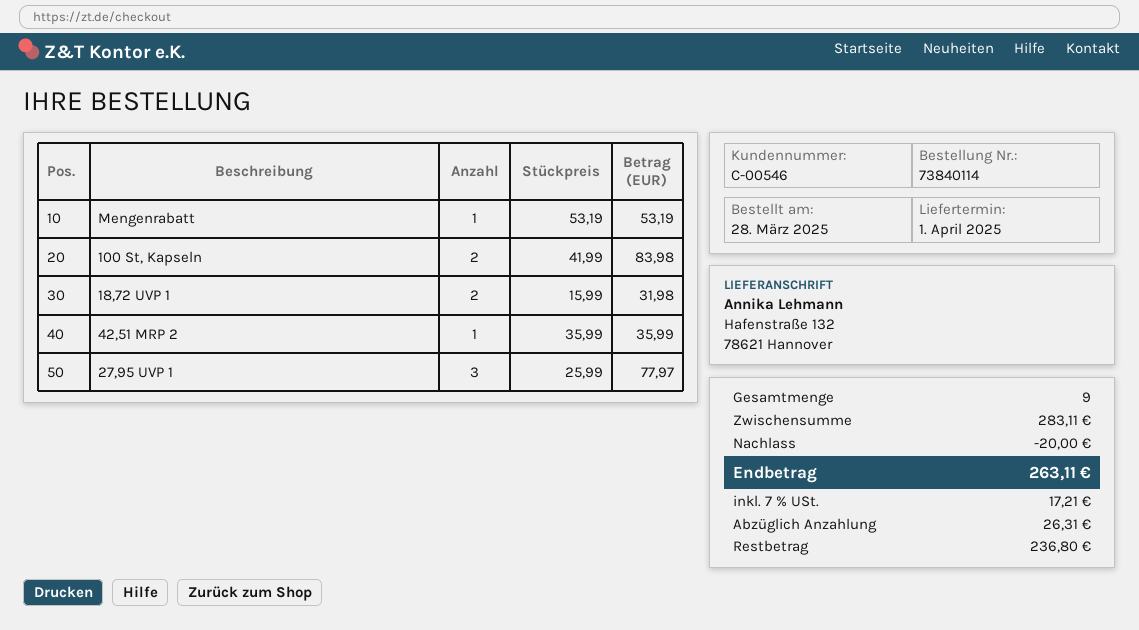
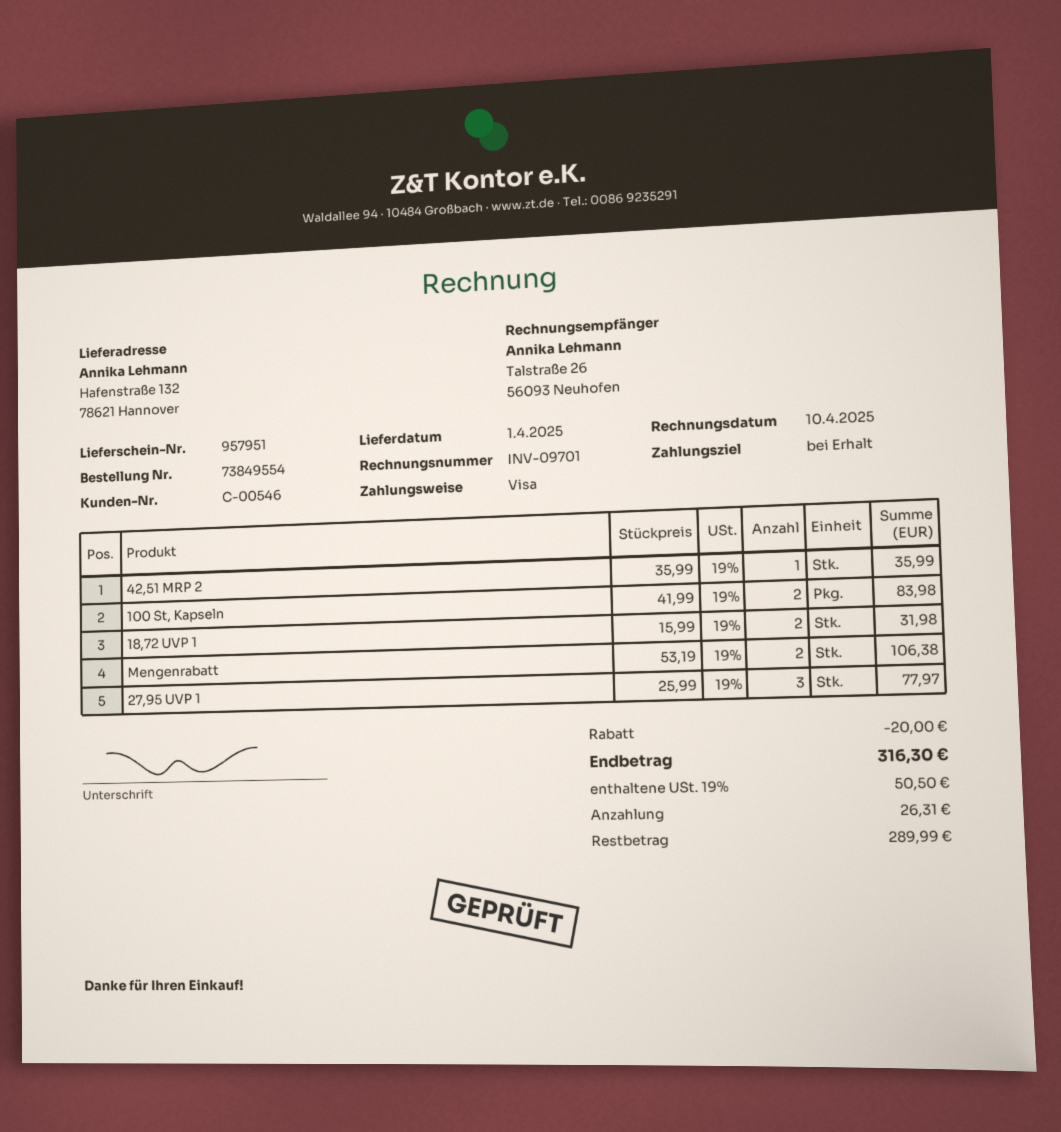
order number: 73840114 -> 73849554
Mengenrabatt: 1 x 53.19 = 53.19 -> 2 x 53.19 = 106.38
tax: 7% = 17.21 -> 19% = 50.50
total: 263.11 -> 316.30
balance: 236.80 -> 289.99

